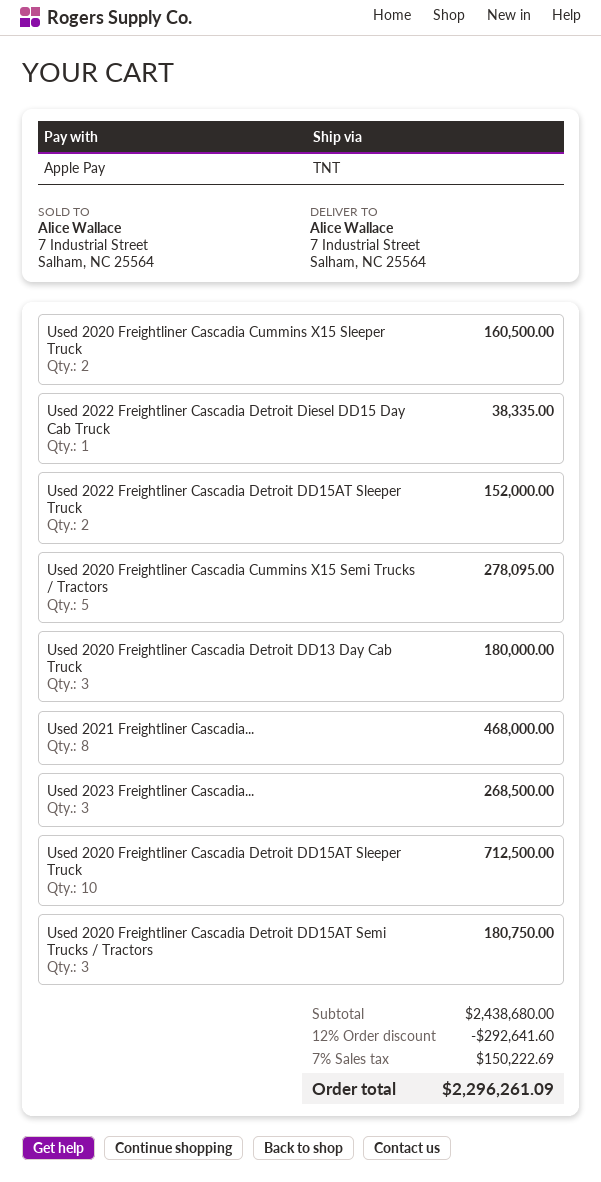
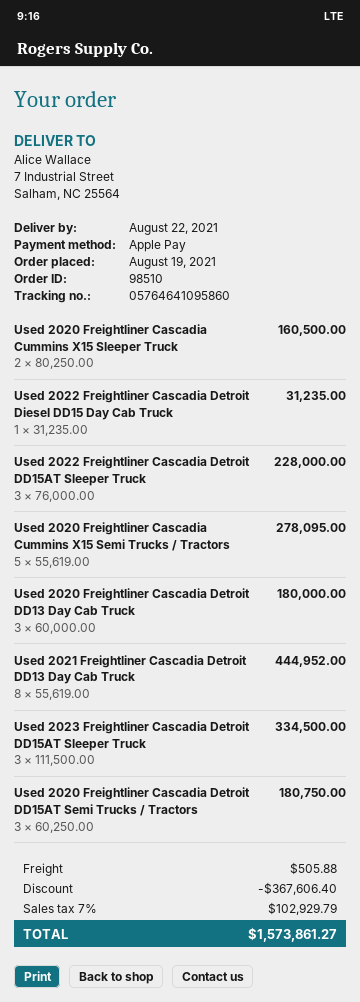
Used 2022 Freightliner Cascadia Detroit Diesel DD15 Day Cab Truck: 1 for 38335.00 -> 1 for 31235.00
Used 2022 Freightliner Cascadia Detroit DD15AT Sleeper Truck: 2 for 152000.00 -> 3 for 228000.00
Used 2021 Freightliner Cascadia...: 8 for 468000.00 -> 8 for 444952.00
Used 2023 Freightliner Cascadia...: 3 for 268500.00 -> 3 for 334500.00
Used 2020 Freightliner Cascadia Detroit DD15AT Sleeper Truck: 10 for 712500.00 -> none
discount: 292641.60 -> 367606.40
shipping: none -> 505.88
tax: 7% = 150222.69 -> 7% = 102929.79
total: 2296261.09 -> 1573861.27

